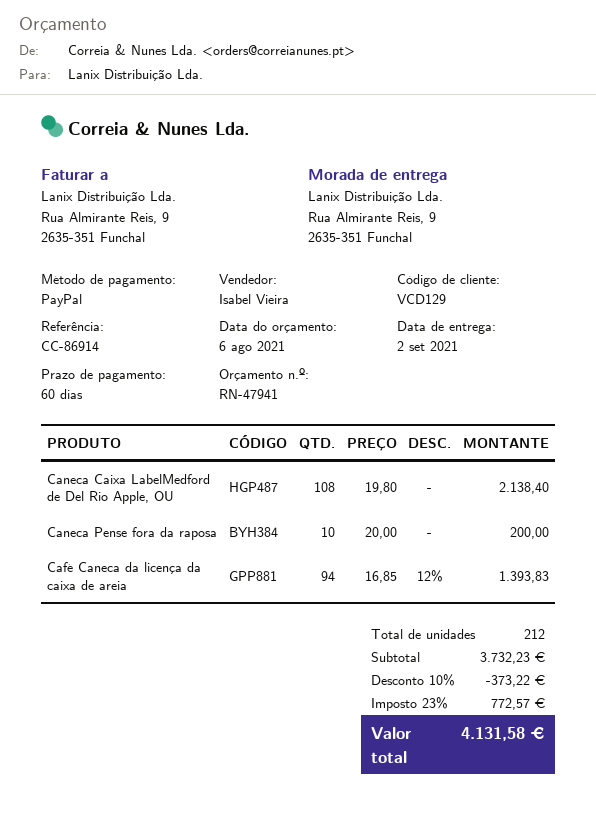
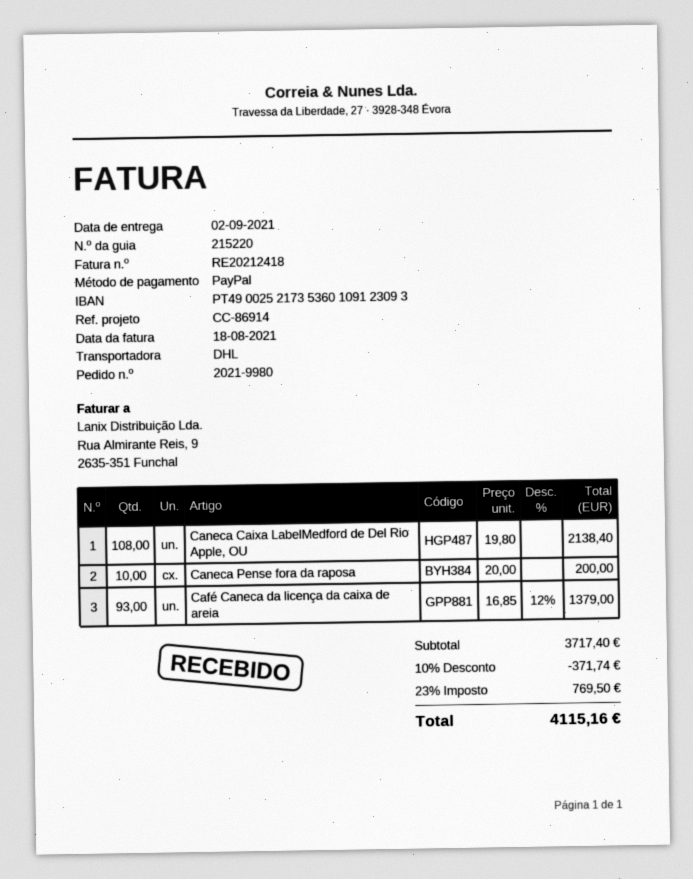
Café Caneca da licença da caixa de areia: 94 x 16.85 - 12% = 1393.83 -> 93 x 16.85 - 12% = 1379.00
subtotal: 3732.23 -> 3717.40
discount: 10% = 373.22 -> 10% = 371.74
tax: 23% = 772.57 -> 23% = 769.50
total: 4131.58 -> 4115.16

